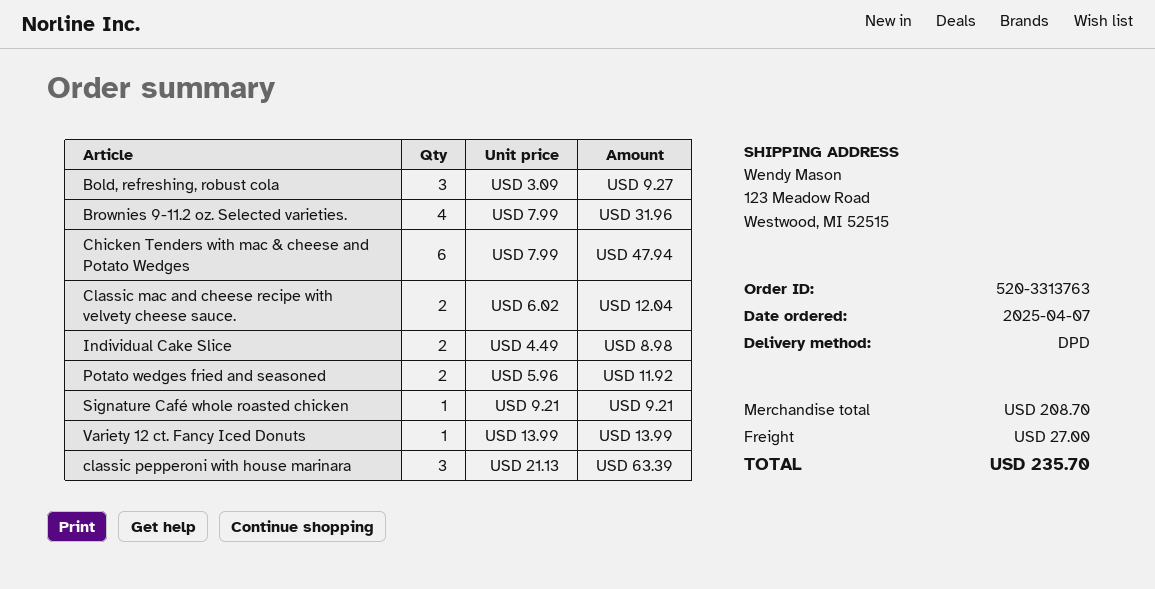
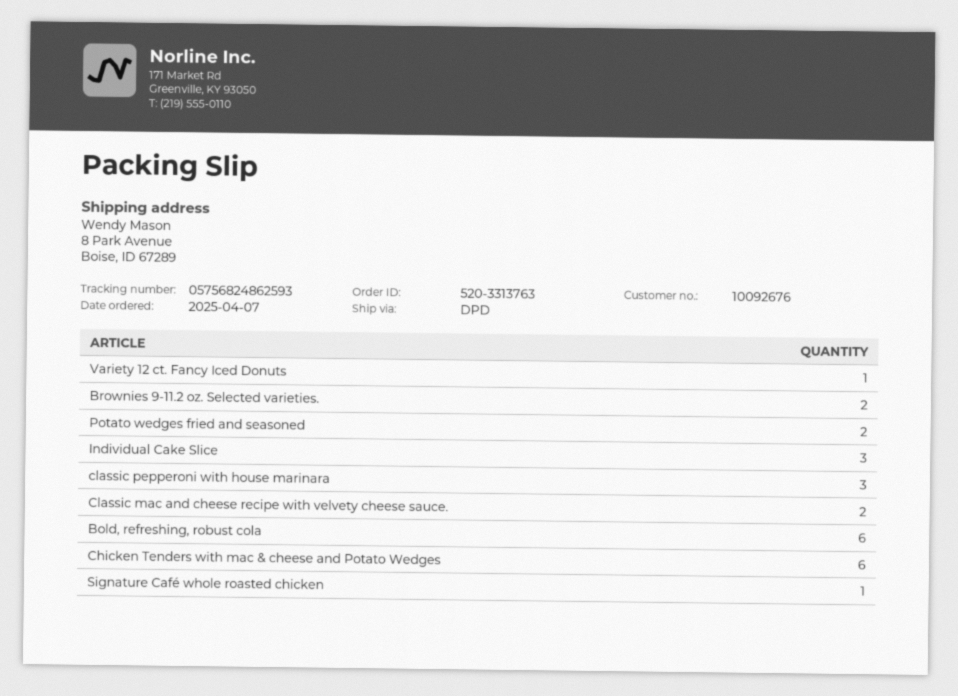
ship to: 123 Meadow Road, Westwood, MI 52515 -> 8 Park Avenue, Boise, ID 67289
Bold, refreshing, robust cola: 3 -> 6
Brownies 9-11.2 oz. Selected varieties.: 4 -> 2
Individual Cake Slice: 2 -> 3

